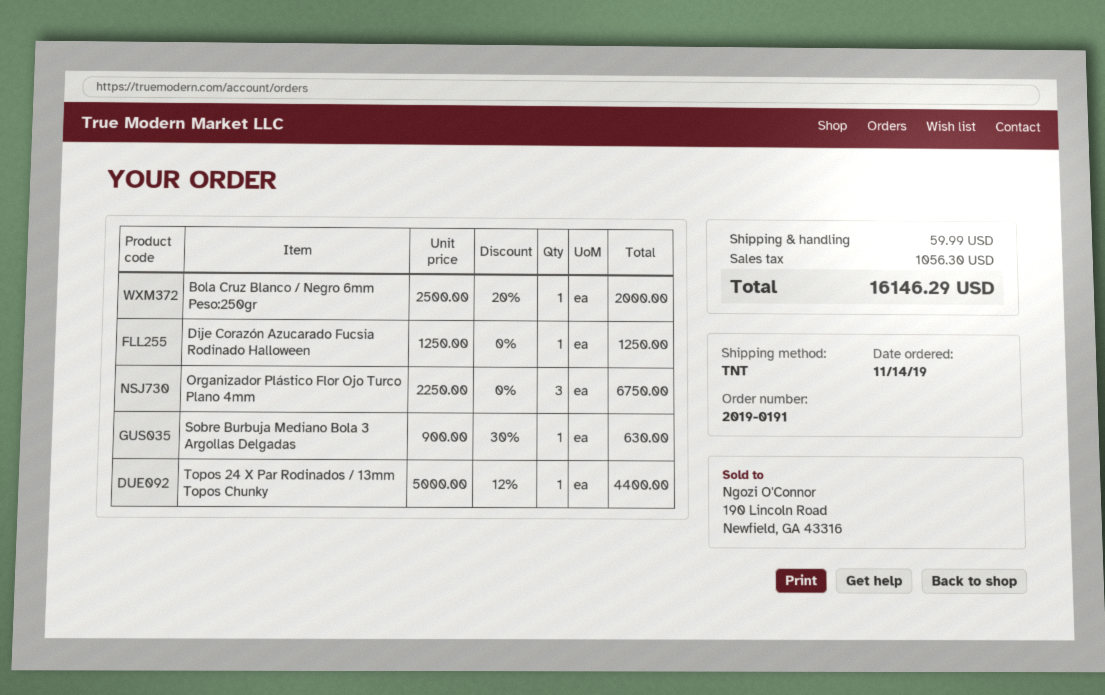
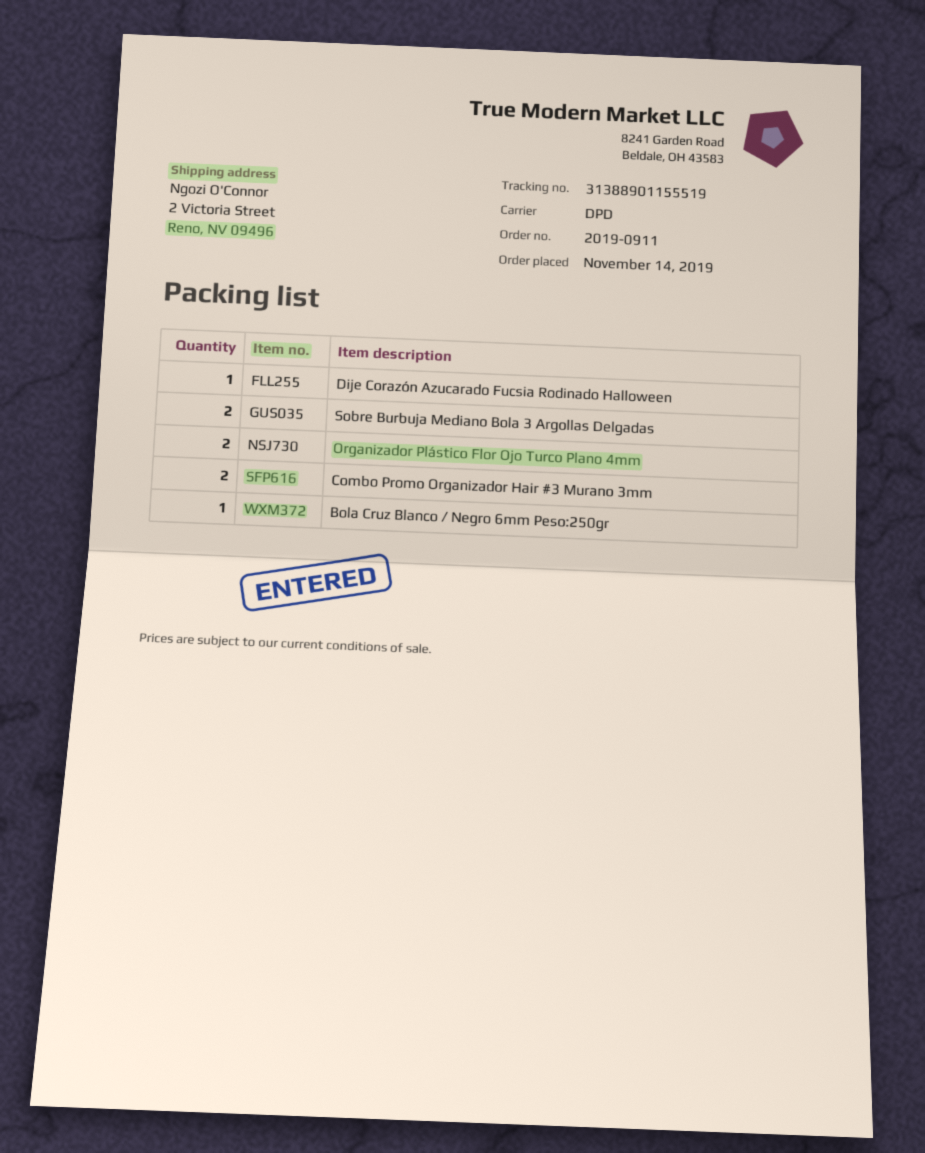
order number: 2019-0191 -> 2019-0911
shipping method: TNT -> DPD
Organizador Plástico Flor Ojo Turco Plano 4mm: 3 -> 2
Sobre Burbuja Mediano Bola 3 Argollas Delgadas: 1 -> 2
Topos 24 X Par Rodinados / 13mm Topos Chunky: 1 -> none
Combo Promo Organizador Hair #3 Murano 3mm: none -> 2

